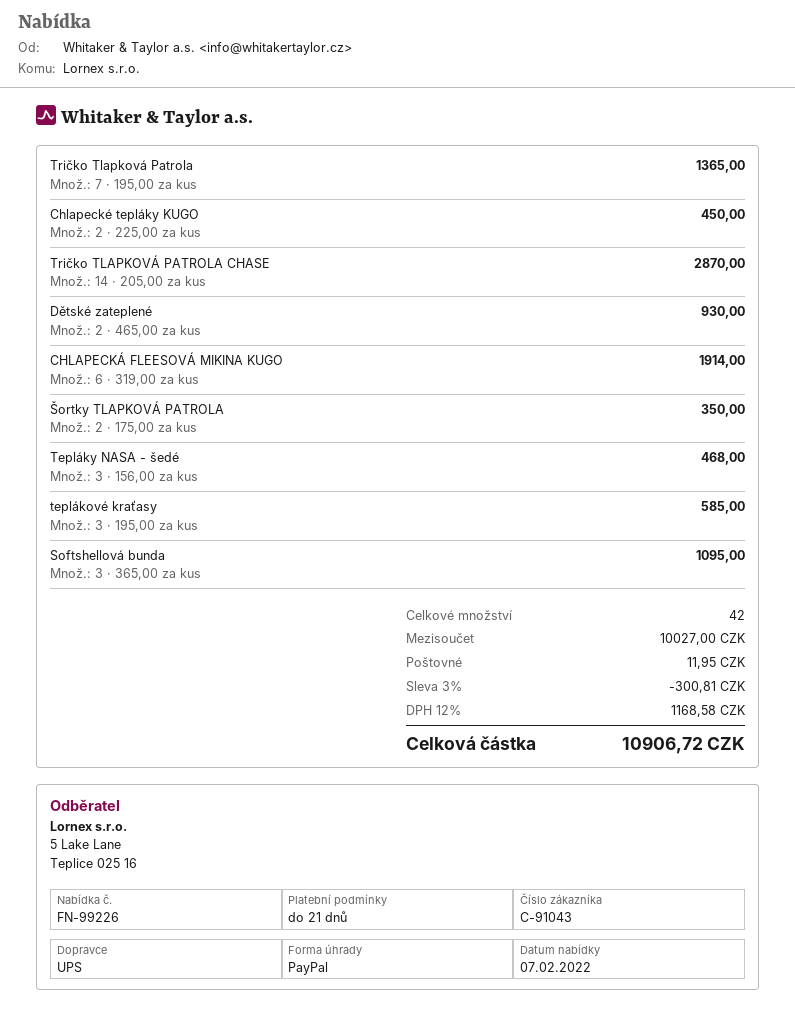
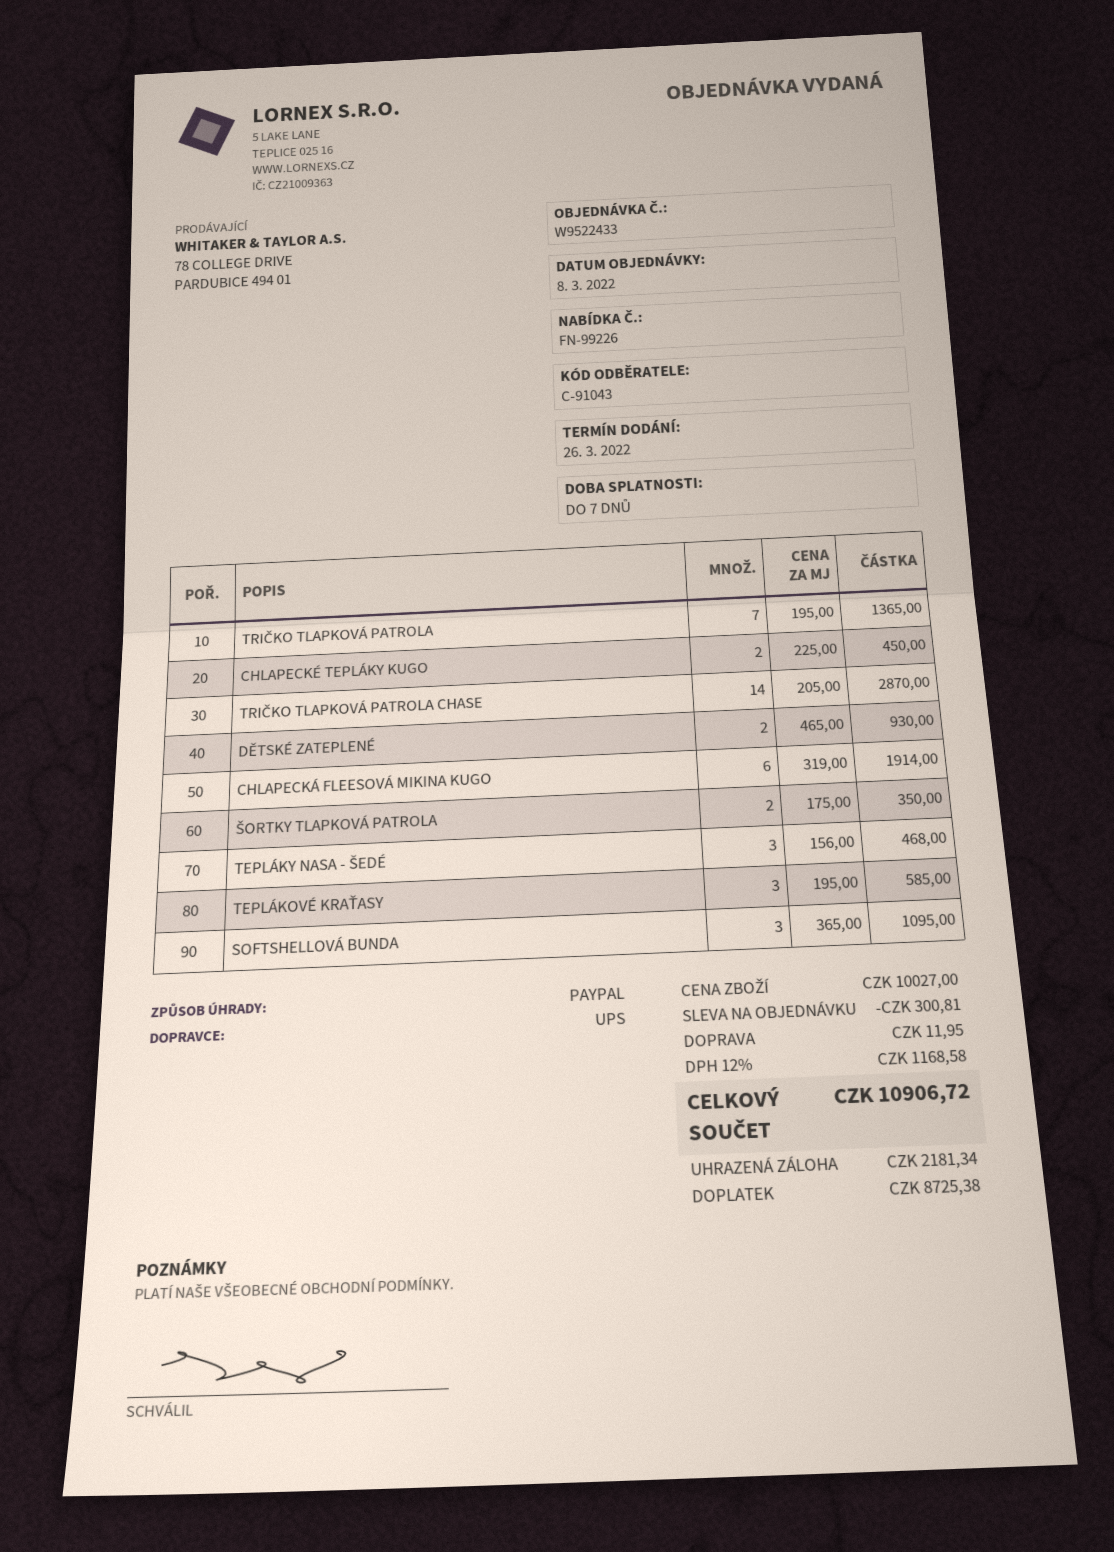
payment terms: 21 days -> 7 days

